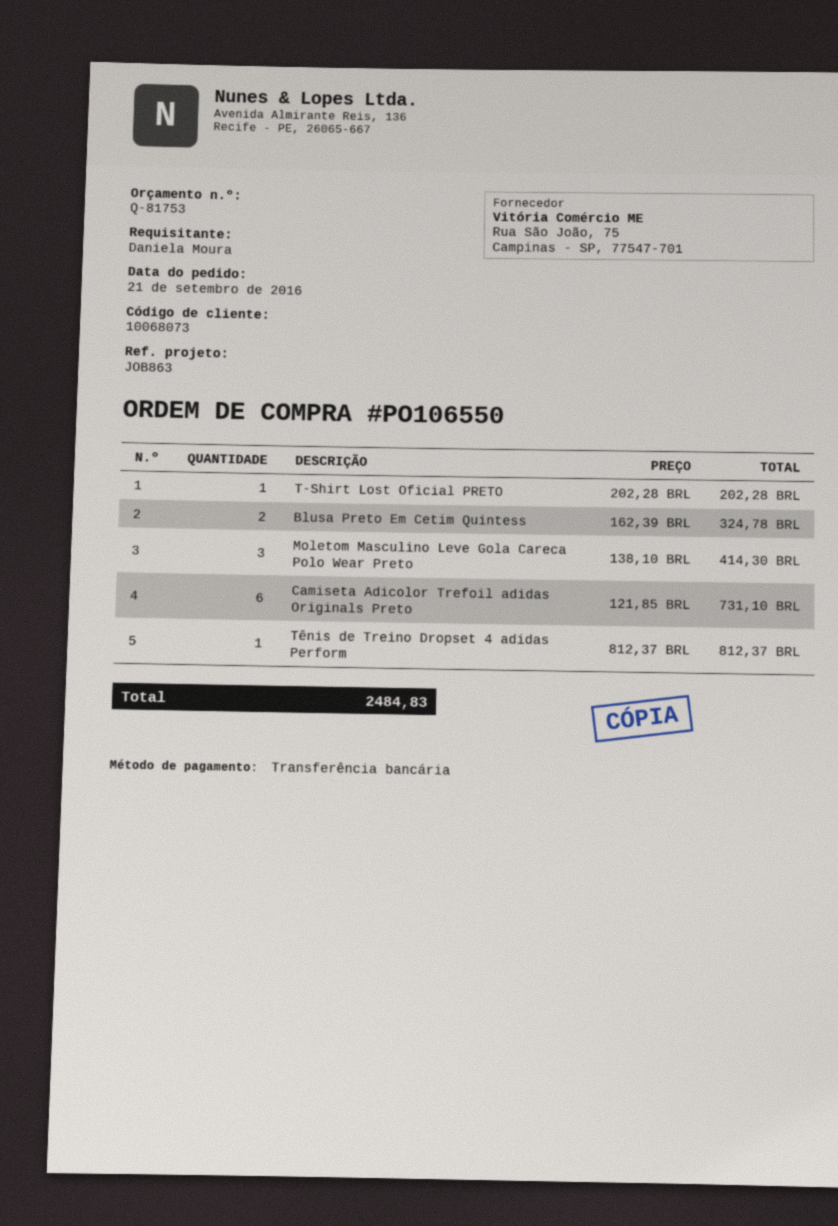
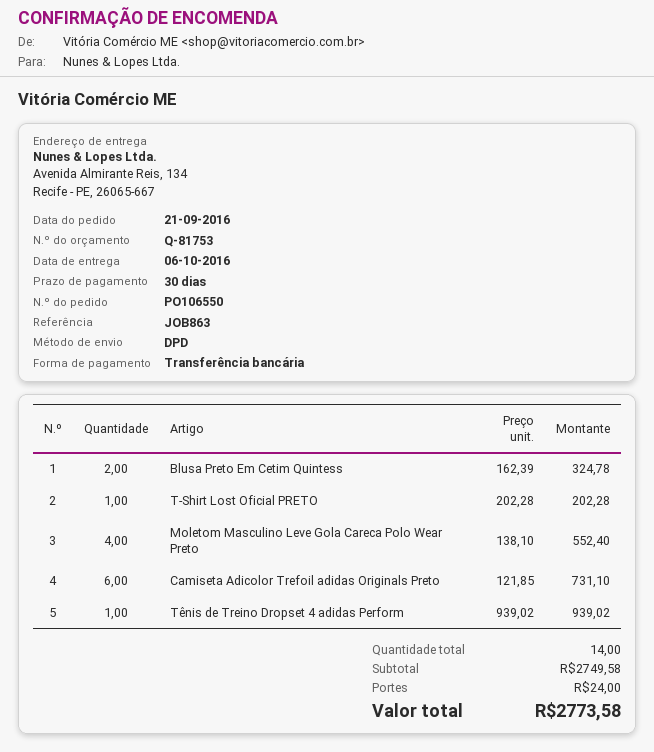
Moletom Masculino Leve Gola Careca Polo Wear Preto: 3 x 138.10 = 414.30 -> 4 x 138.10 = 552.40
Tênis de Treino Dropset 4 adidas Perform: 1 x 812.37 = 812.37 -> 1 x 939.02 = 939.02
shipping: none -> 24.00
total: 2484.83 -> 2773.58

